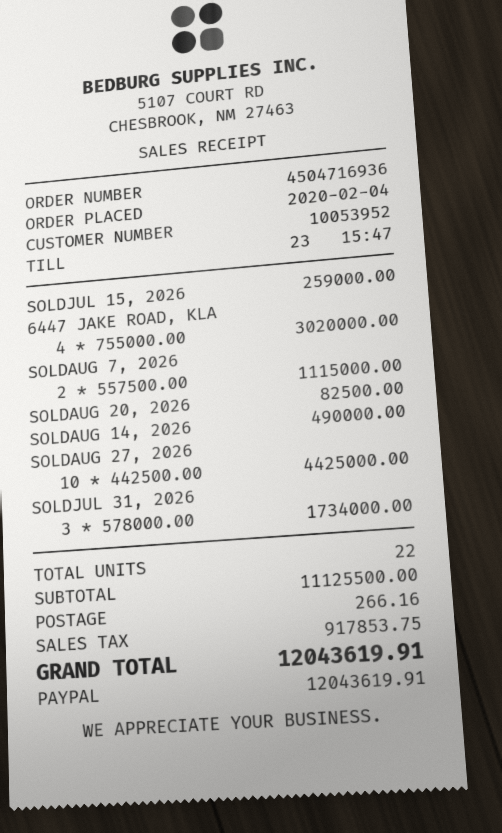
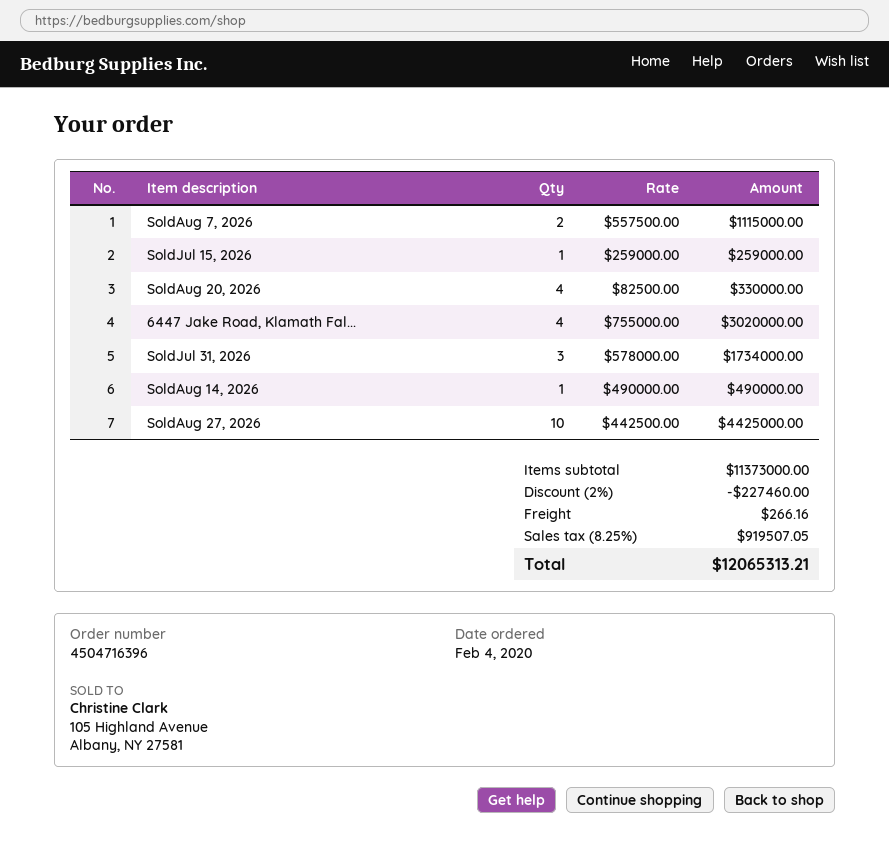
order number: 4504716936 -> 4504716396
SOLDAUG 20, 2026: 1 x 82500.00 = 82500.00 -> 4 x 82500.00 = 330000.00
subtotal: 11125500.00 -> 11373000.00
discount: none -> 2% = 227460.00
tax: 917853.75 -> 919507.05
total: 12043619.91 -> 12065313.21

